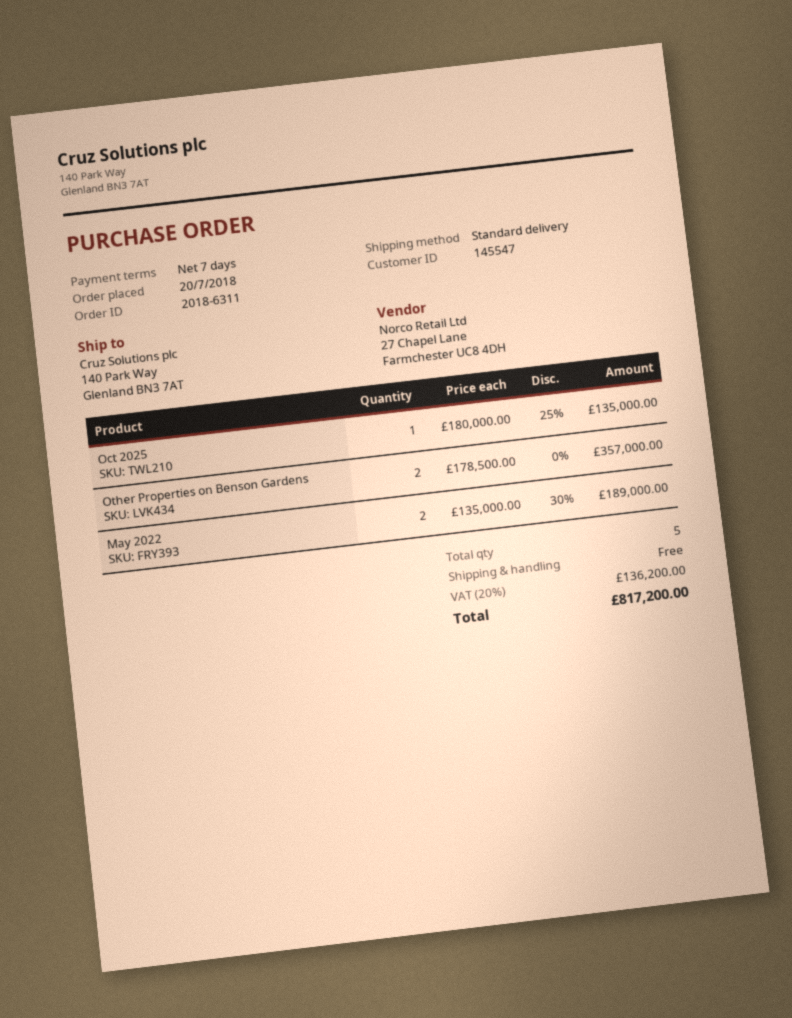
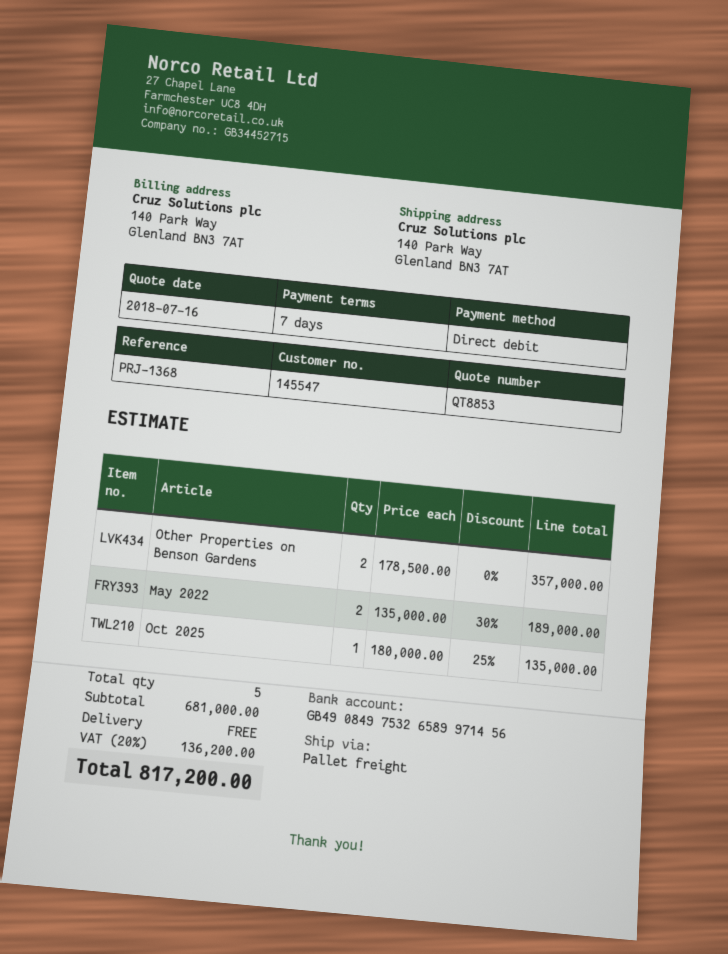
shipping method: standard -> pallet freight

